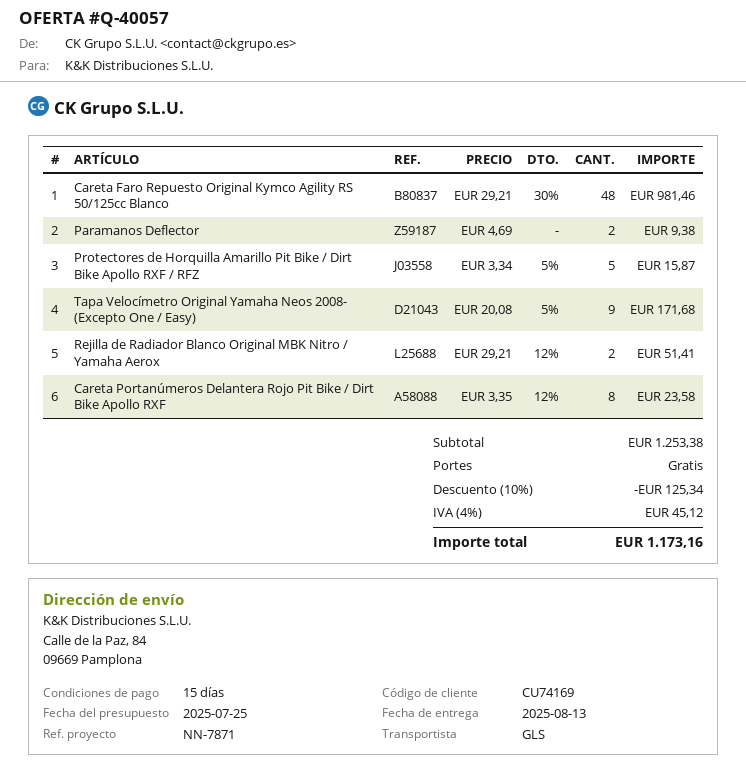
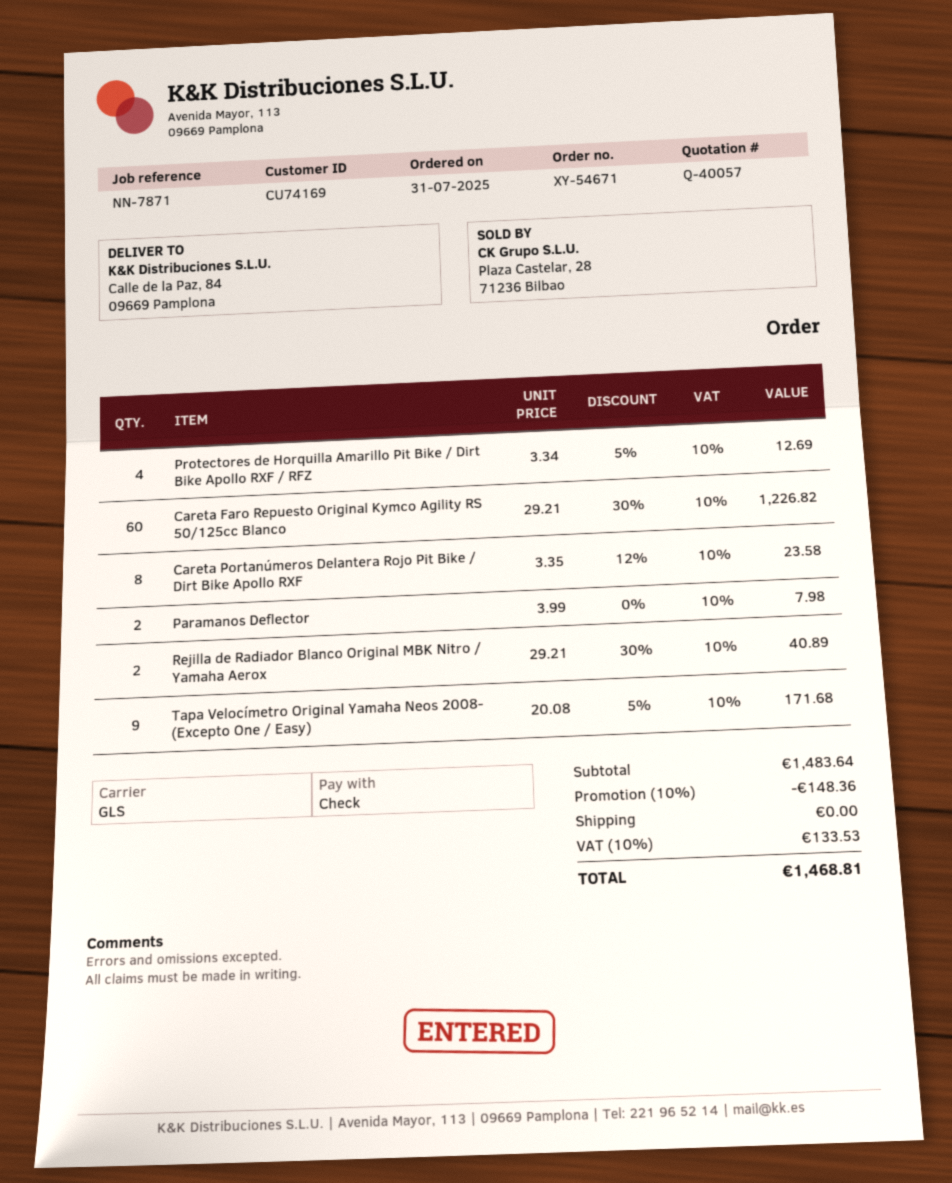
Careta Faro Repuesto Original Kymco Agility RS 50/125cc Blanco: 48 x 29.21 - 30% = 981.46 -> 60 x 29.21 - 30% = 1226.82
Paramanos Deflector: 2 x 4.69 = 9.38 -> 2 x 3.99 = 7.98
Protectores de Horquilla Amarillo Pit Bike / Dirt Bike Apollo RXF / RFZ: 5 x 3.34 - 5% = 15.87 -> 4 x 3.34 - 5% = 12.69
Rejilla de Radiador Blanco Original MBK Nitro / Yamaha Aerox: 2 x 29.21 - 12% = 51.41 -> 2 x 29.21 - 30% = 40.89
subtotal: 1253.38 -> 1483.64
discount: 10% = 125.34 -> 10% = 148.36
tax: 4% = 45.12 -> 10% = 133.53
total: 1173.16 -> 1468.81

